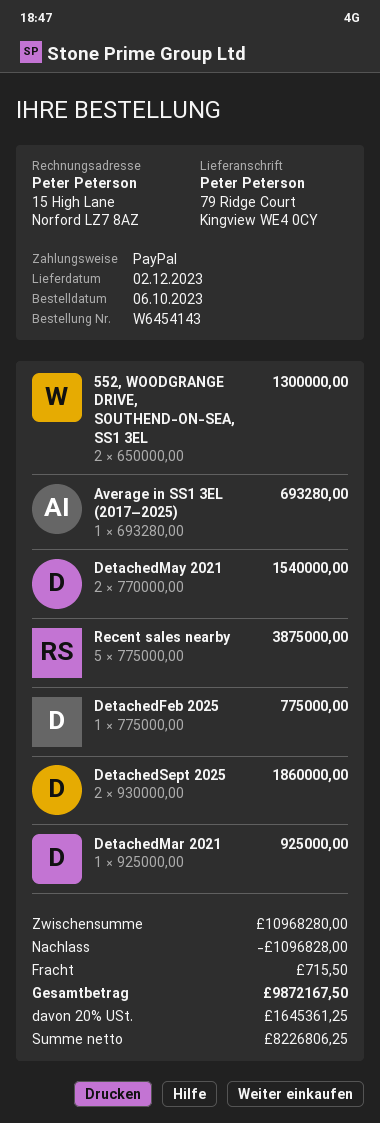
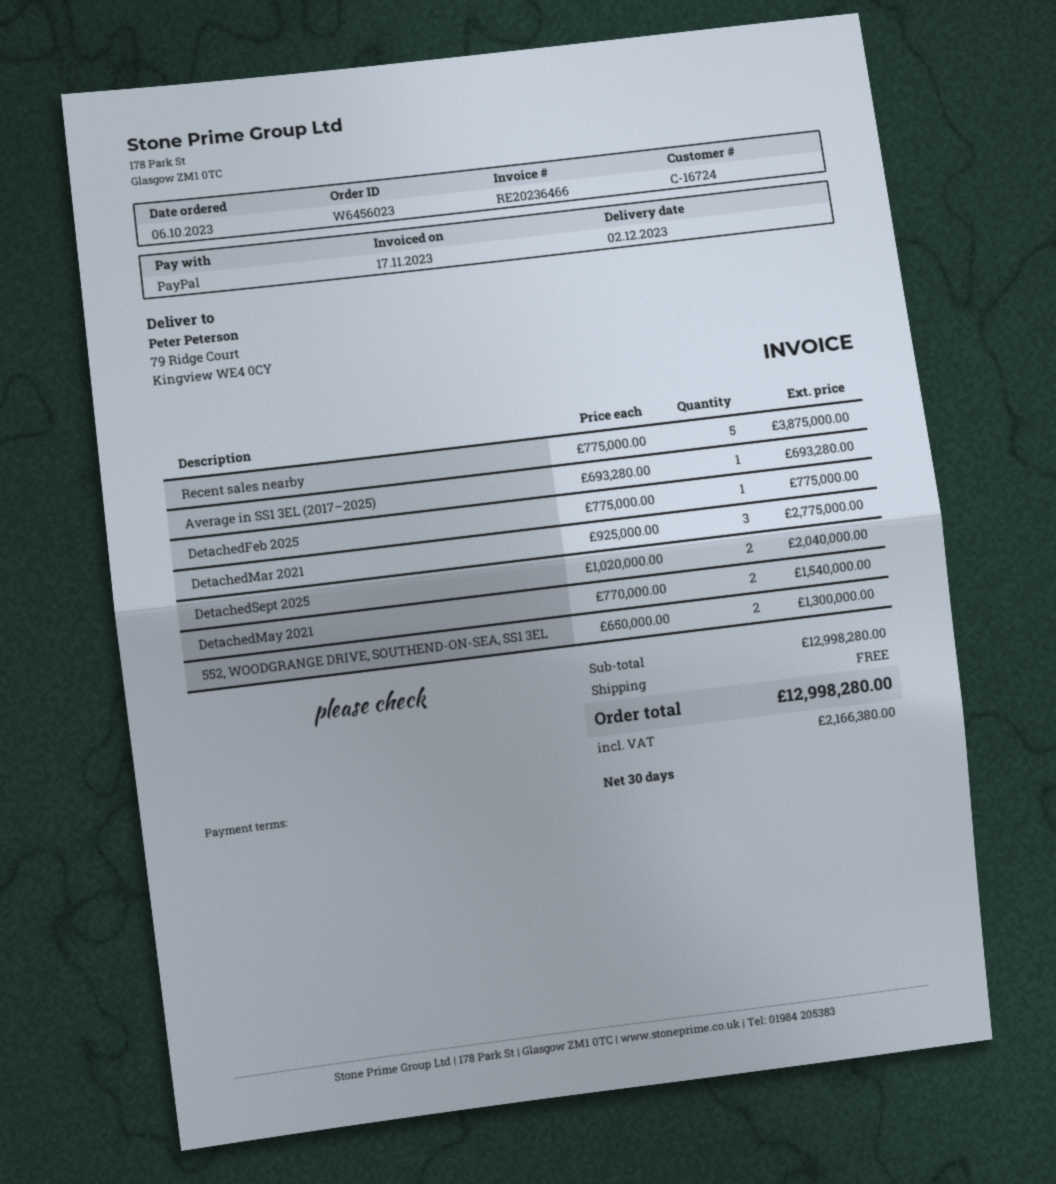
order number: W6454143 -> W6456023
DetachedSept 2025: 2 x 930000.00 = 1860000.00 -> 2 x 1020000.00 = 2040000.00
DetachedMar 2021: 1 x 925000.00 = 925000.00 -> 3 x 925000.00 = 2775000.00
subtotal: 10968280.00 -> 12998280.00
discount: 1096828.00 -> none
shipping: 715.50 -> 0.00
tax: 1645361.25 -> 2166380.00
total: 9872167.50 -> 12998280.00

